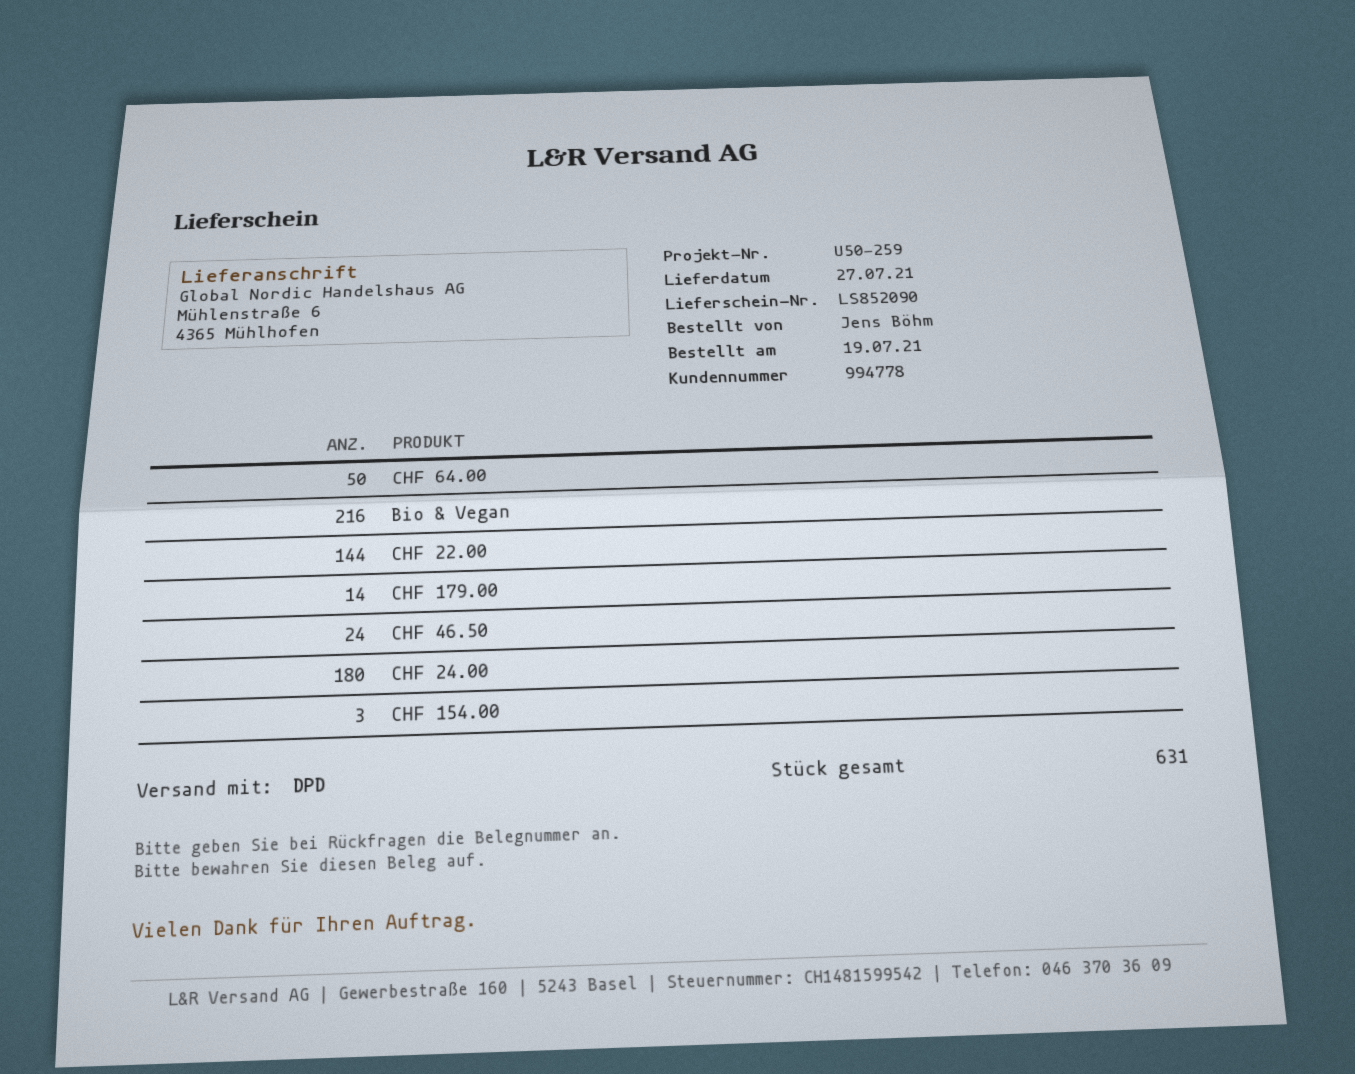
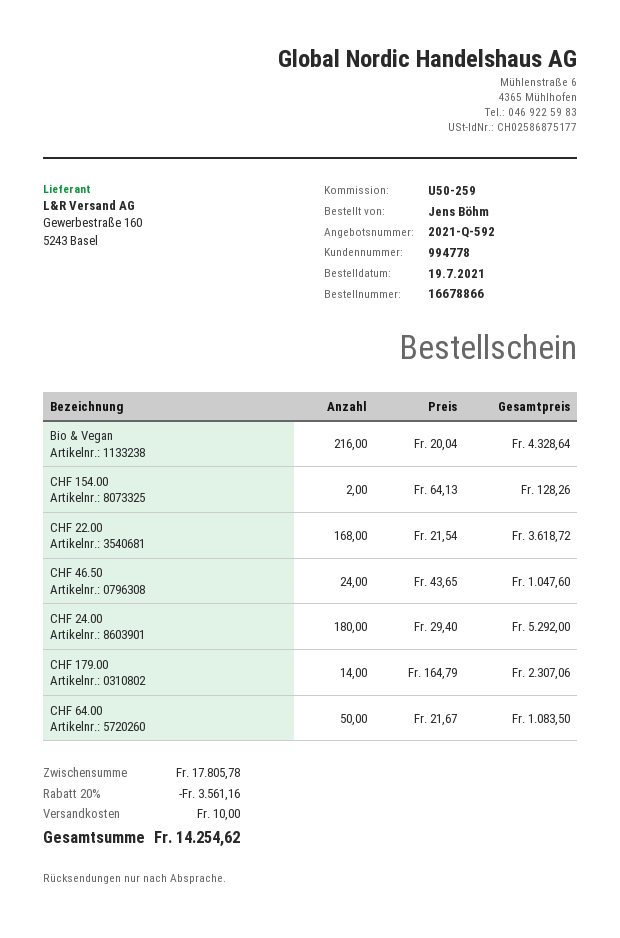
CHF 22.00: 144 -> 168
CHF 154.00: 3 -> 2

